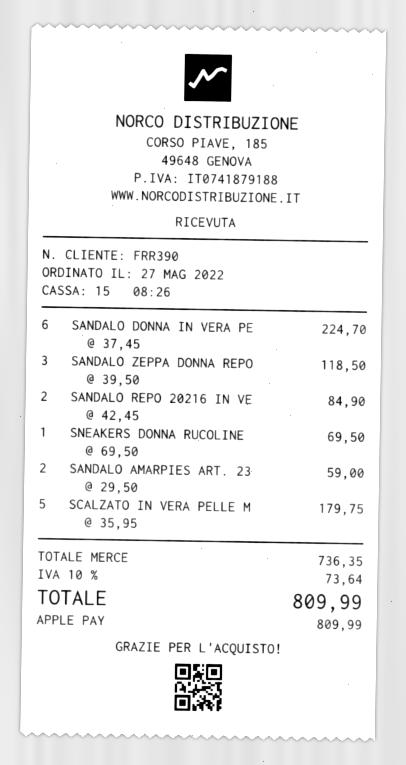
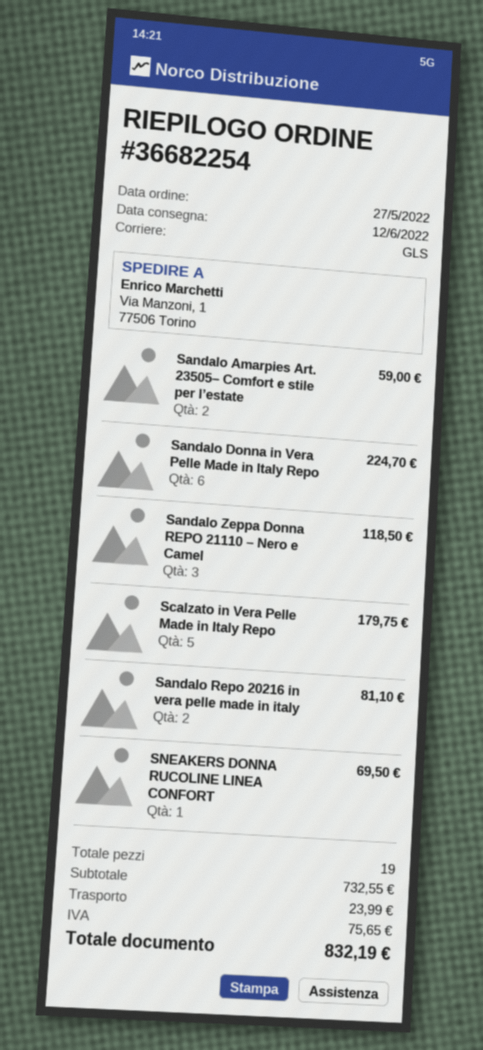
SANDALO REPO 20216 IN VE: 2 for 84.90 -> 2 for 81.10
subtotal: 736.35 -> 732.55
shipping: none -> 23.99
tax: 73.64 -> 75.65
total: 809.99 -> 832.19

